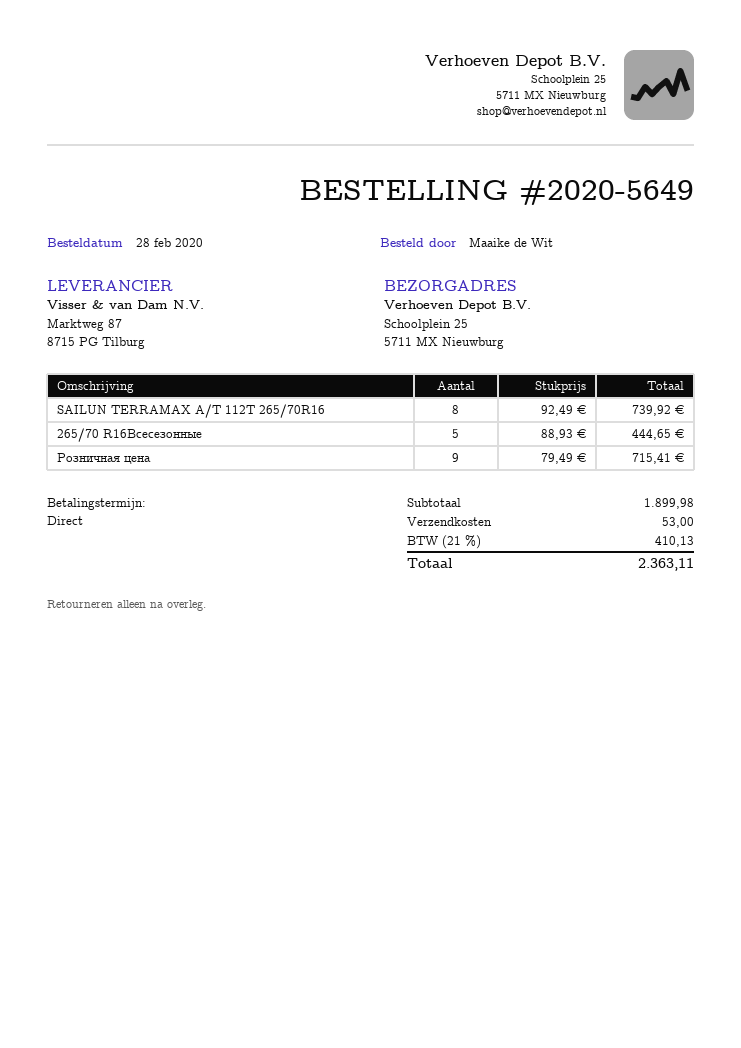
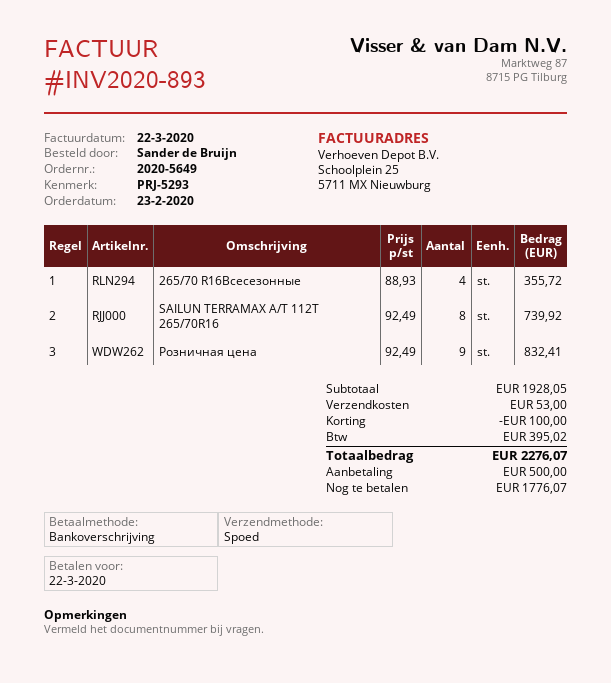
order date: 2020-02-28 -> 2020-02-23
ordered by: Maaike de Wit -> Sander de Bruijn
265/70 R16Всесезонные: 5 x 88.93 = 444.65 -> 4 x 88.93 = 355.72
Розничная цена: 9 x 79.49 = 715.41 -> 9 x 92.49 = 832.41
subtotal: 1899.98 -> 1928.05
discount: none -> 100.00
tax: 410.13 -> 395.02
total: 2363.11 -> 2276.07

